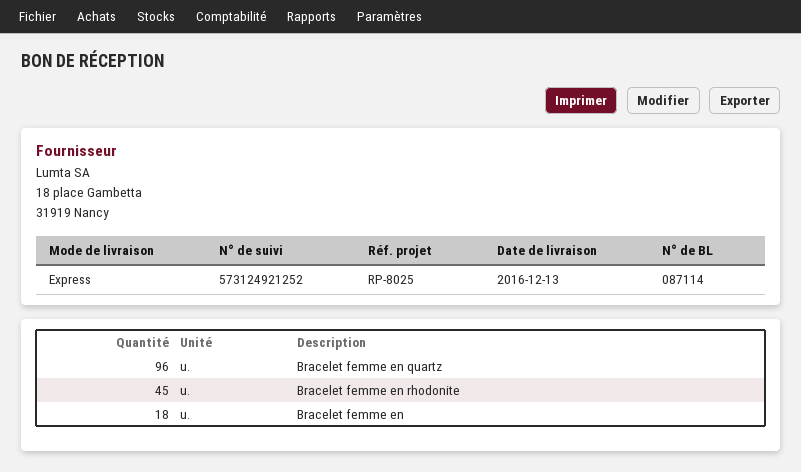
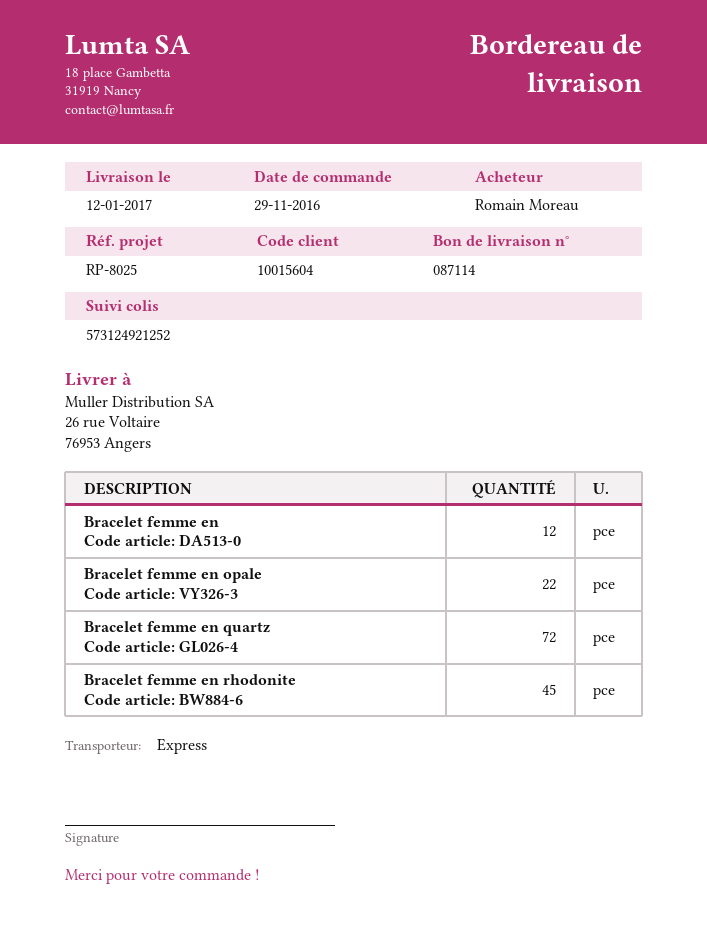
delivery date: 2016-12-13 -> 2017-01-12
Bracelet femme en quartz: 96 -> 72
Bracelet femme en: 18 -> 12
Bracelet femme en opale: none -> 22

